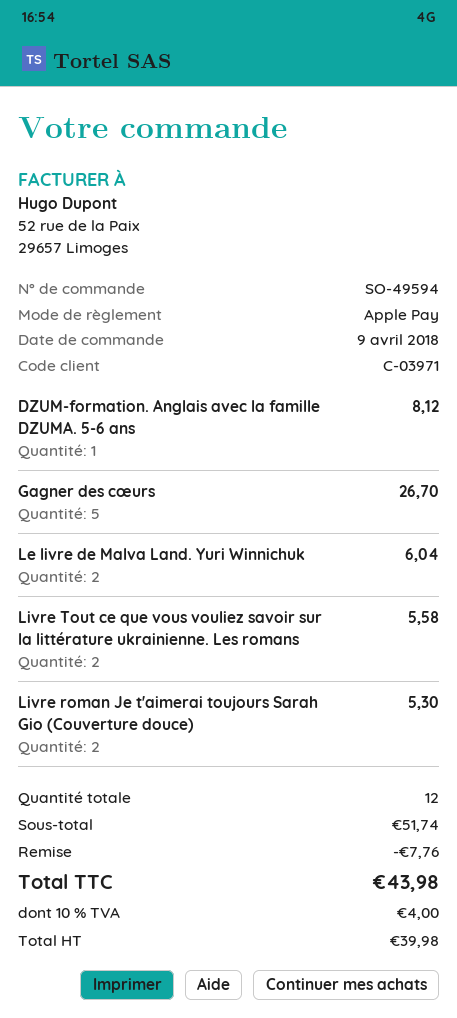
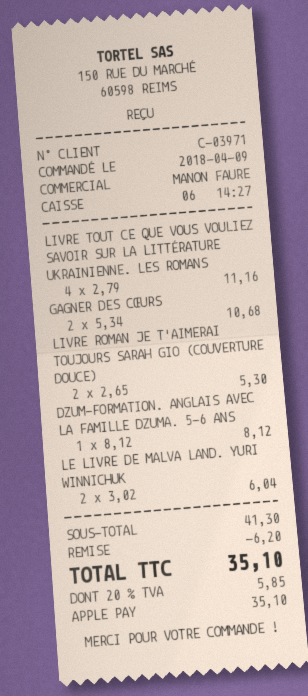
Gagner des cœurs: 5 for 26.70 -> 2 for 10.68
Livre Tout ce que vous vouliez savoir sur la littérature ukrainienne. Les romans: 2 for 5.58 -> 4 for 11.16
subtotal: 51.74 -> 41.30
discount: 7.76 -> 6.20
tax: 10% = 4.00 -> 20% = 5.85
total: 43.98 -> 35.10

